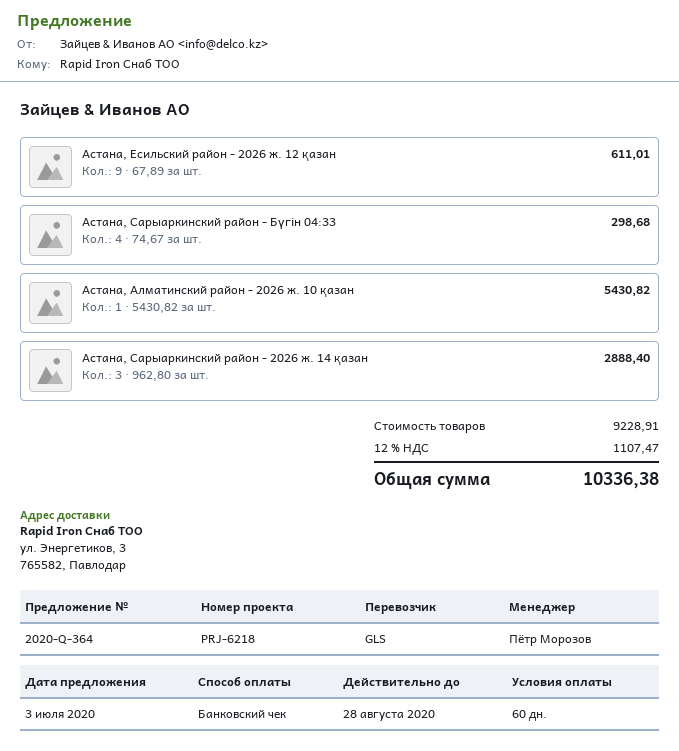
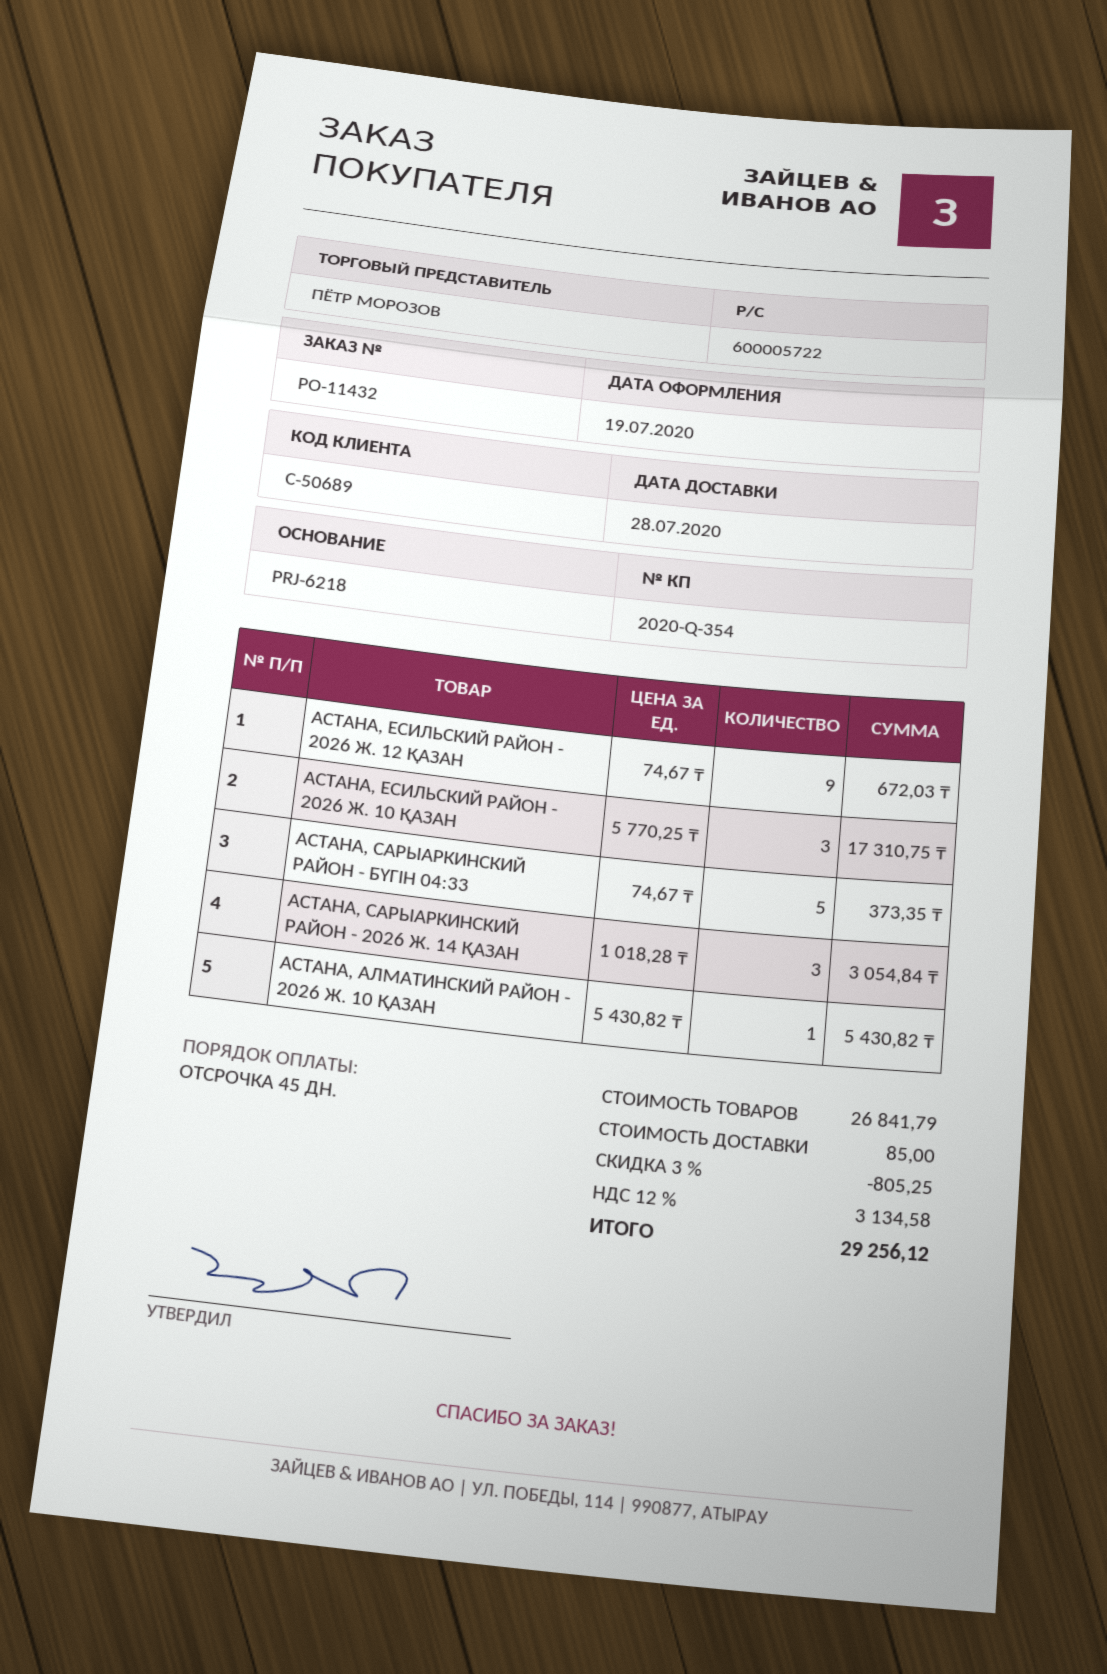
quote number: 2020-Q-364 -> 2020-Q-354
payment terms: 60 days -> 45 days
Астана, Есильский район - 2026 ж. 12 қазан: 9 x 67.89 = 611.01 -> 9 x 74.67 = 672.03
Астана, Сарыаркинский район - Бүгін 04:33: 4 x 74.67 = 298.68 -> 5 x 74.67 = 373.35
Астана, Сарыаркинский район - 2026 ж. 14 қазан: 3 x 962.80 = 2888.40 -> 3 x 1018.28 = 3054.84
АСТАНА, ЕСИЛЬСКИЙ РАЙОН - 2026 Ж. 10 ҚАЗАН: none -> 3 x 5770.25 = 17310.75
subtotal: 9228.91 -> 26841.79
discount: none -> 3% = 805.25
shipping: none -> 85.00
tax: 12% = 1107.47 -> 12% = 3134.58
total: 10336.38 -> 29256.12

